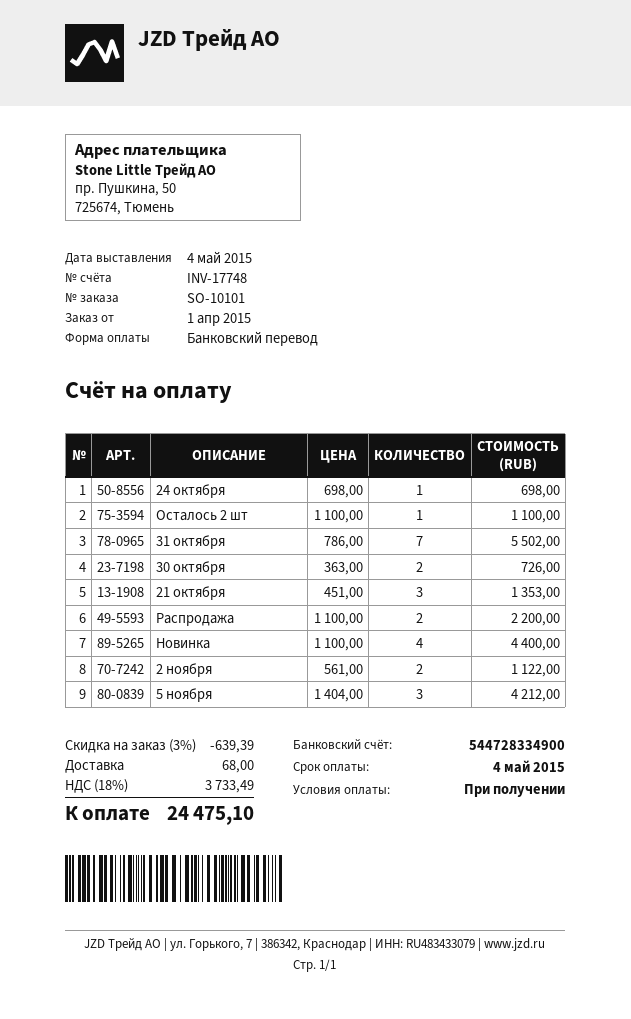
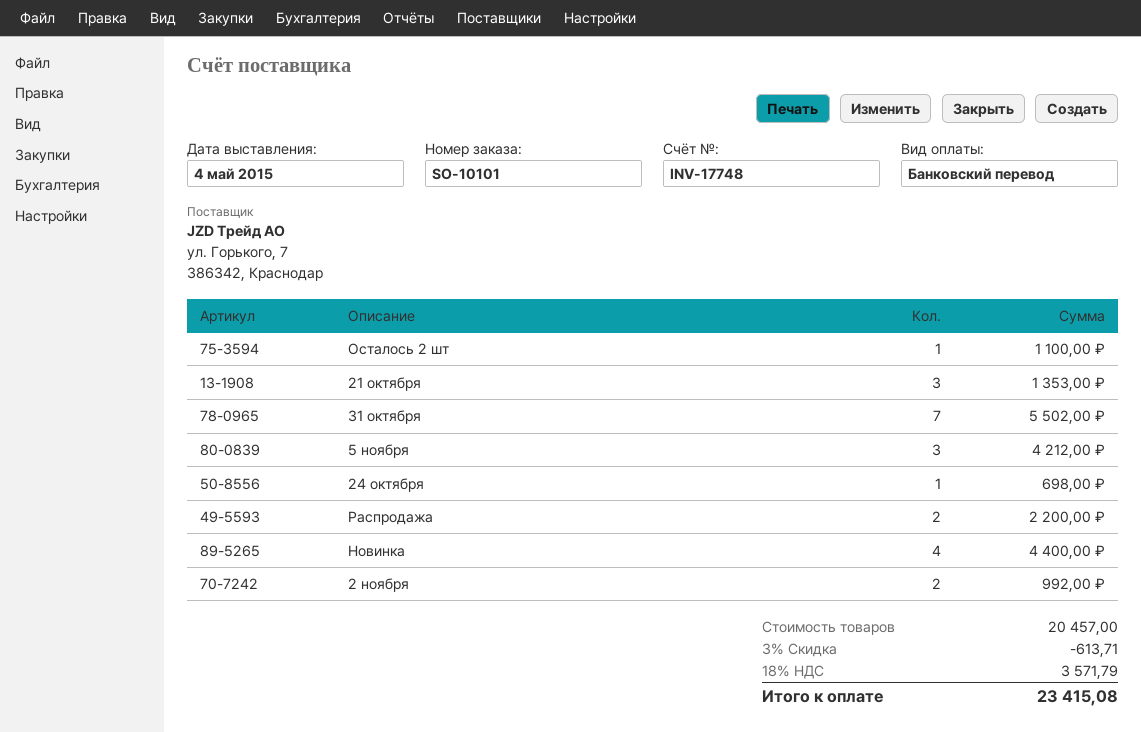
30 октября: 2 for 726.00 -> none
2 ноября: 2 for 1122.00 -> 2 for 992.00
discount: 3% = 639.39 -> 3% = 613.71
shipping: 68.00 -> none
tax: 18% = 3733.49 -> 18% = 3571.79
total: 24475.10 -> 23415.08

